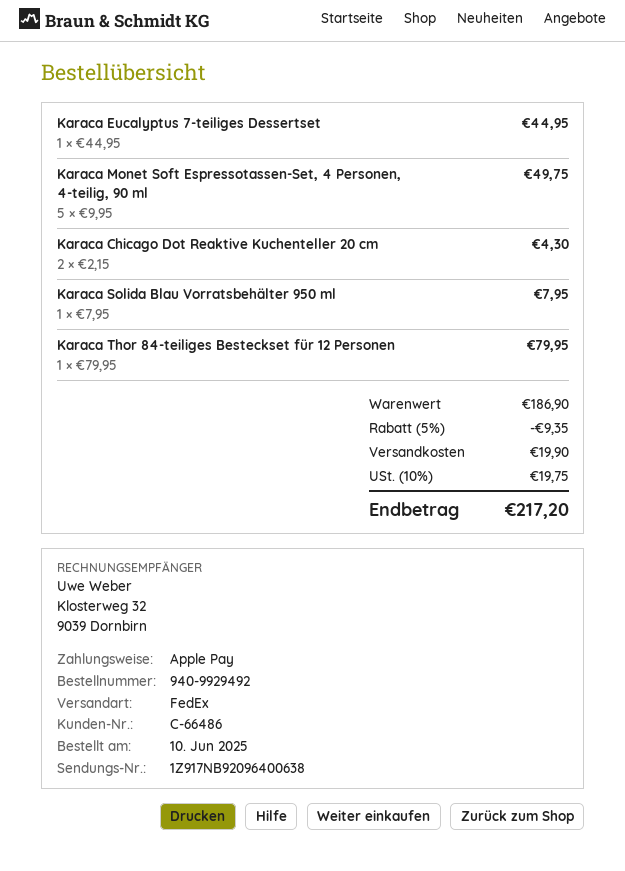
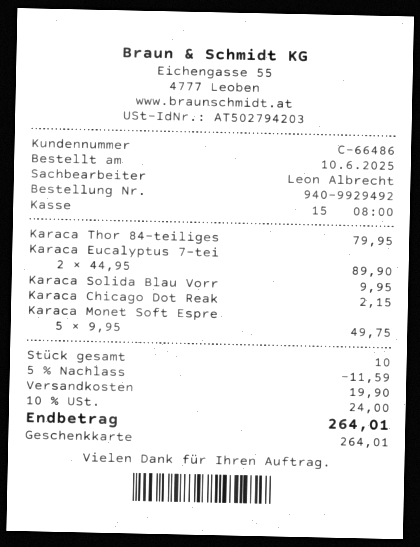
payment method: Apple Pay -> gift card
Karaca Eucalyptus 7-teiliges Dessertset: 1 x 44.95 = 44.95 -> 2 x 44.95 = 89.90
Karaca Chicago Dot Reaktive Kuchenteller 20 cm: 2 x 2.15 = 4.30 -> 1 x 2.15 = 2.15
Karaca Solida Blau Vorratsbehälter 950 ml: 1 x 7.95 = 7.95 -> 1 x 9.95 = 9.95
discount: 5% = 9.35 -> 5% = 11.59
tax: 10% = 19.75 -> 10% = 24.00
total: 217.20 -> 264.01

